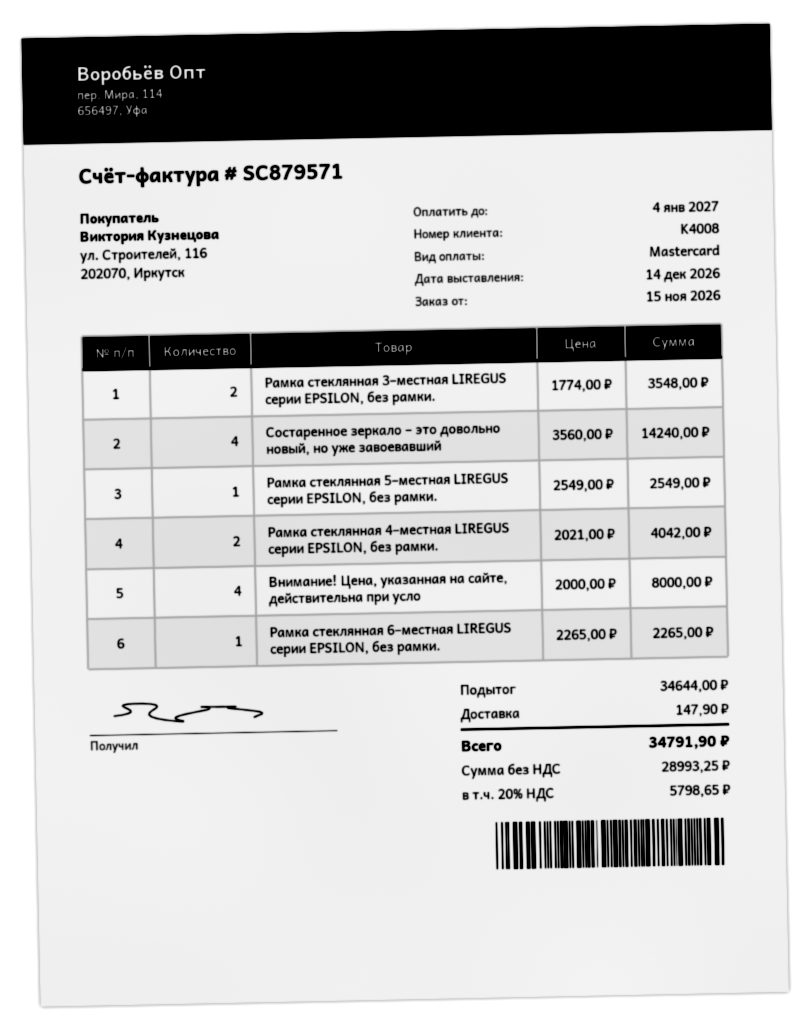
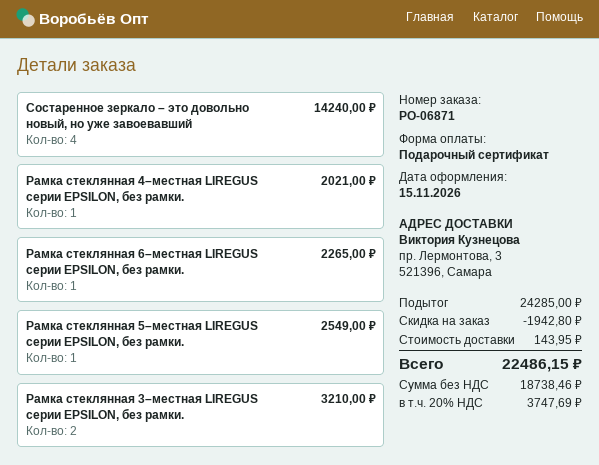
payment method: Mastercard -> gift card
Рамка стеклянная 3–местная LIREGUS серии EPSILON, без рамки.: 2 for 3548.00 -> 2 for 3210.00
Рамка стеклянная 4–местная LIREGUS серии EPSILON, без рамки.: 2 for 4042.00 -> 1 for 2021.00
Внимание! Цена, указанная на сайте, действительна при усло: 4 for 8000.00 -> none
subtotal: 34644.00 -> 24285.00
discount: none -> 1942.80
shipping: 147.90 -> 143.95
net: 28993.25 -> 18738.46
tax: 20% = 5798.65 -> 20% = 3747.69
total: 34791.90 -> 22486.15

